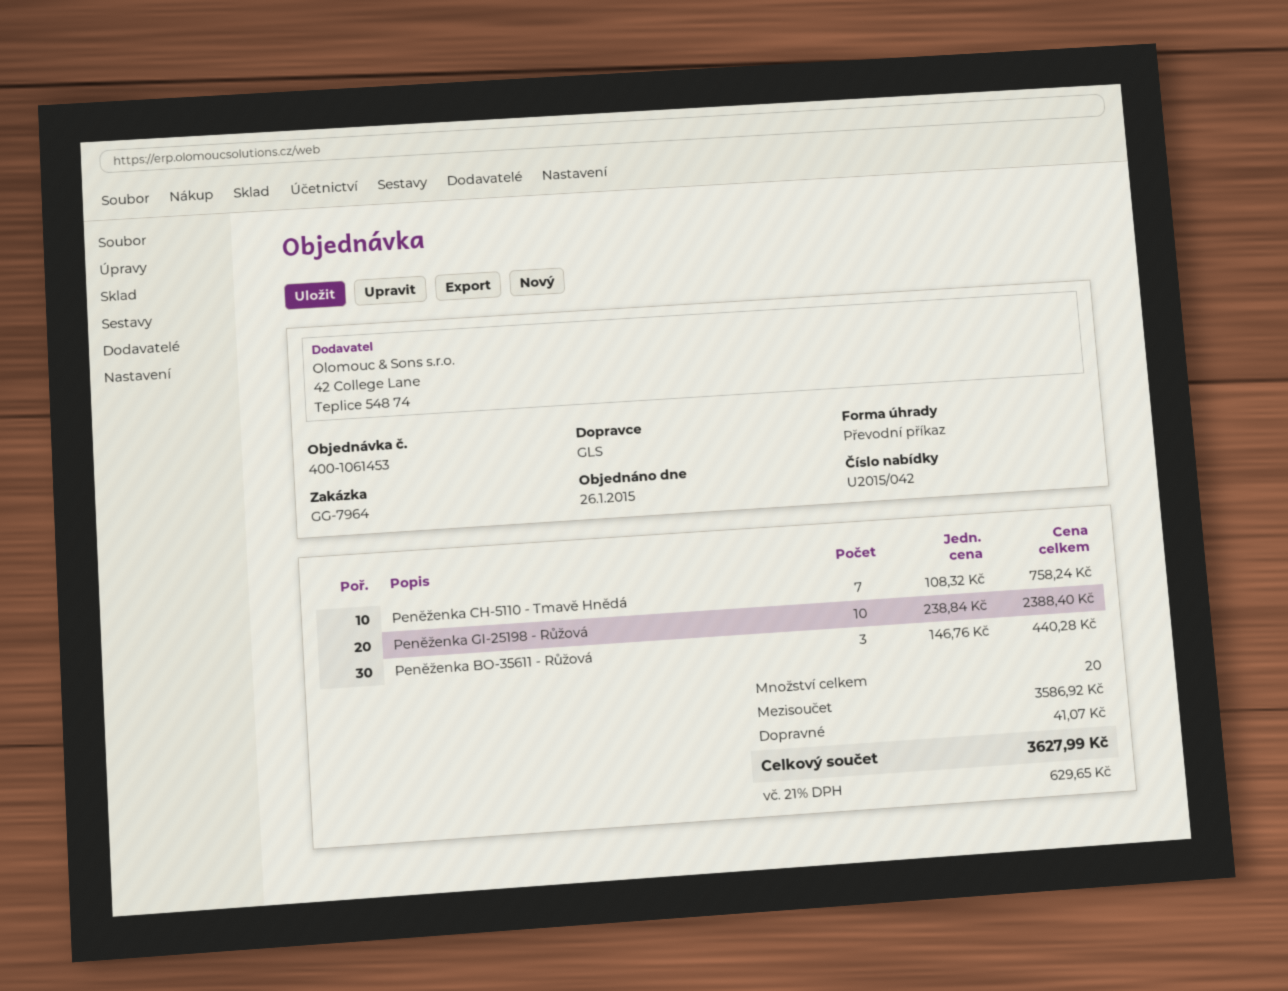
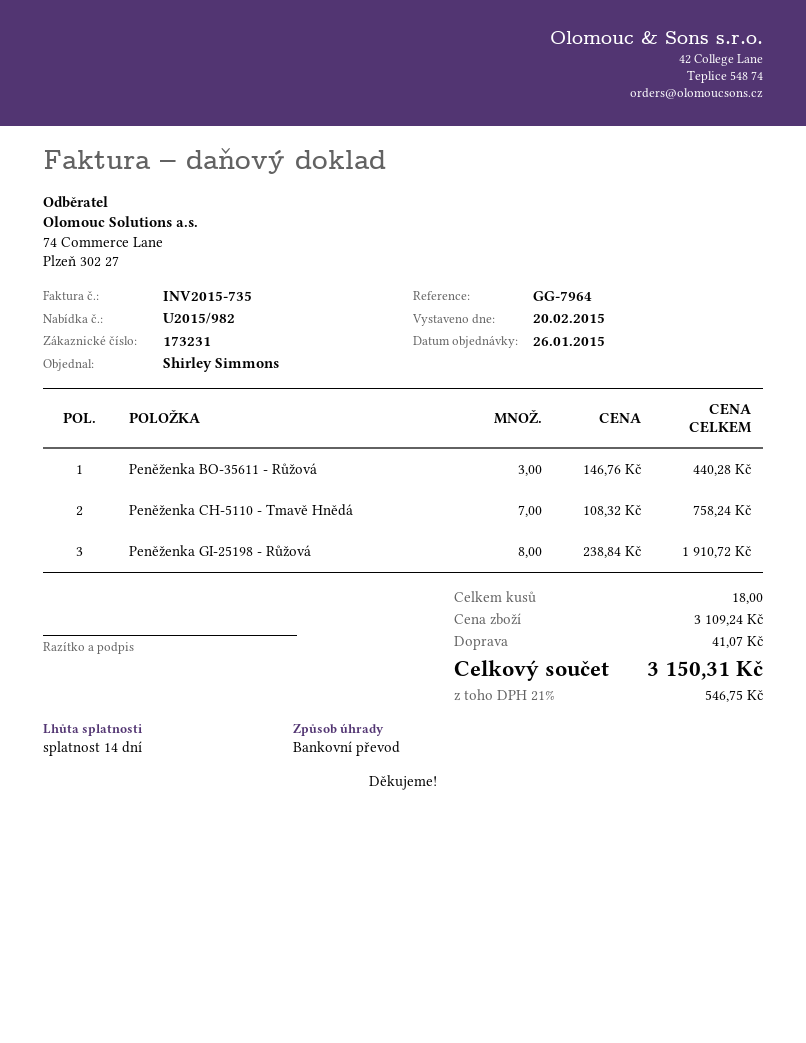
quote number: U2015/042 -> U2015/982
Peněženka GI-25198 - Růžová: 10 x 238.84 = 2388.40 -> 8 x 238.84 = 1910.72
total quantity: 20 -> 18
subtotal: 3586.92 -> 3109.24
tax: 21% = 629.65 -> 21% = 546.75
total: 3627.99 -> 3150.31

